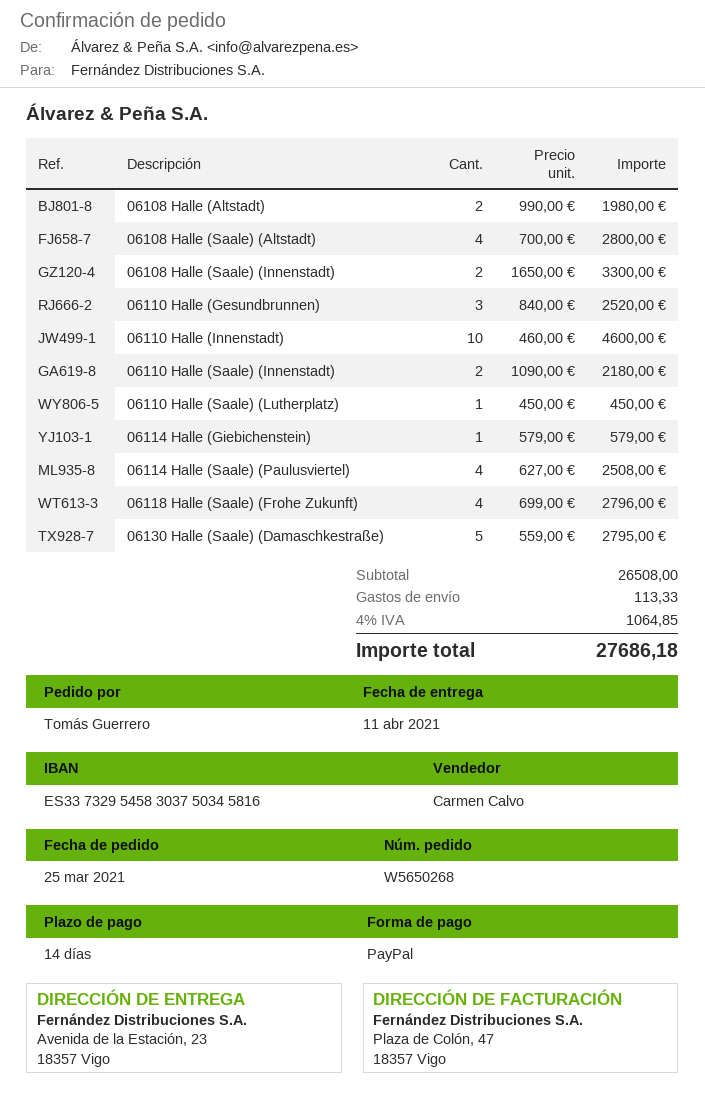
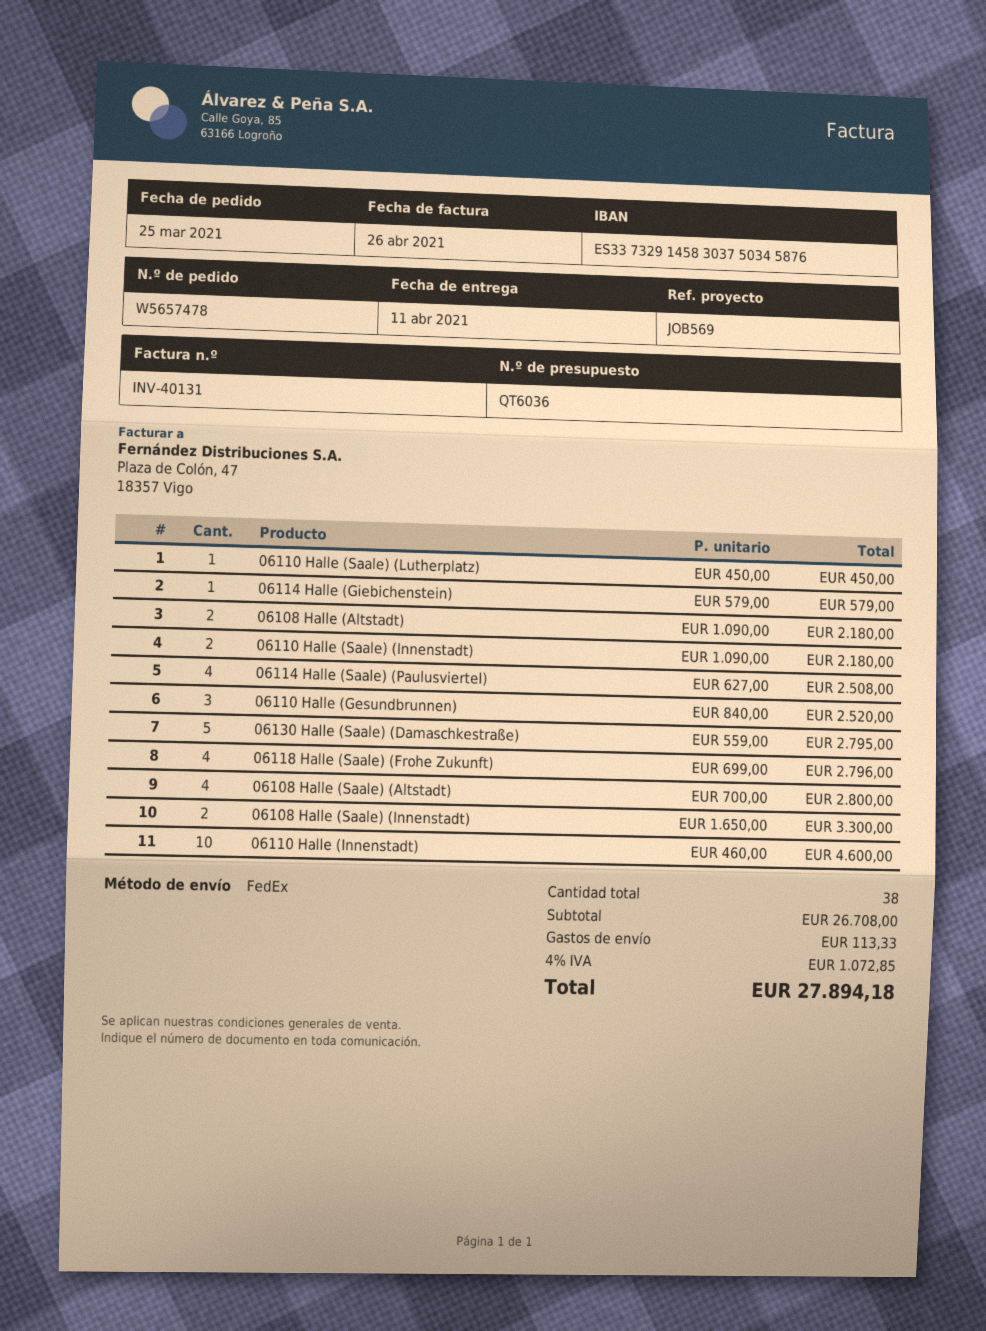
order number: W5650268 -> W5657478
bank account: ES3373295458303750345816 -> ES3373291458303750345876
06108 Halle (Altstadt): 2 x 990.00 = 1980.00 -> 2 x 1090.00 = 2180.00
subtotal: 26508.00 -> 26708.00
tax: 4% = 1064.85 -> 4% = 1072.85
total: 27686.18 -> 27894.18

